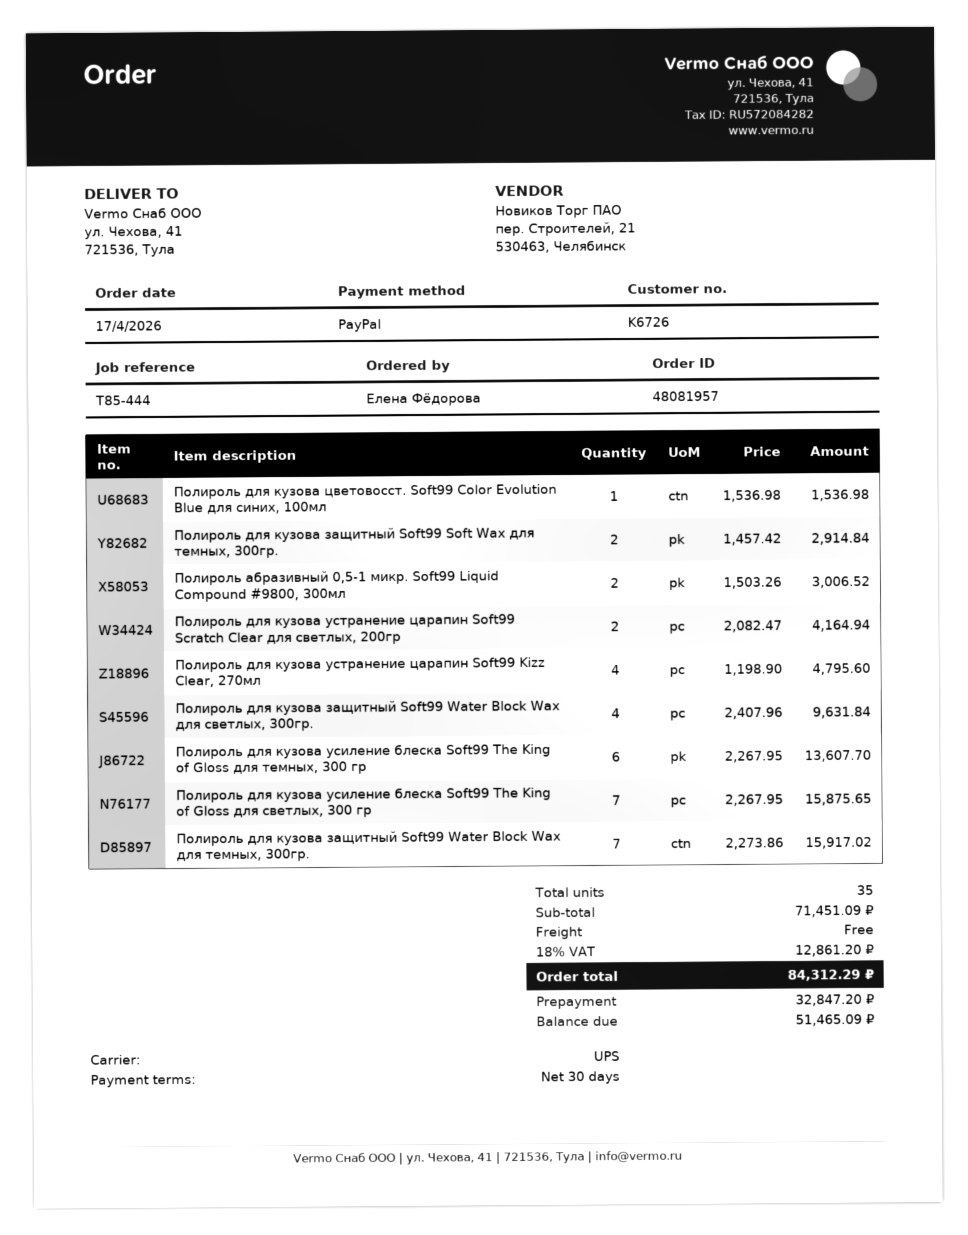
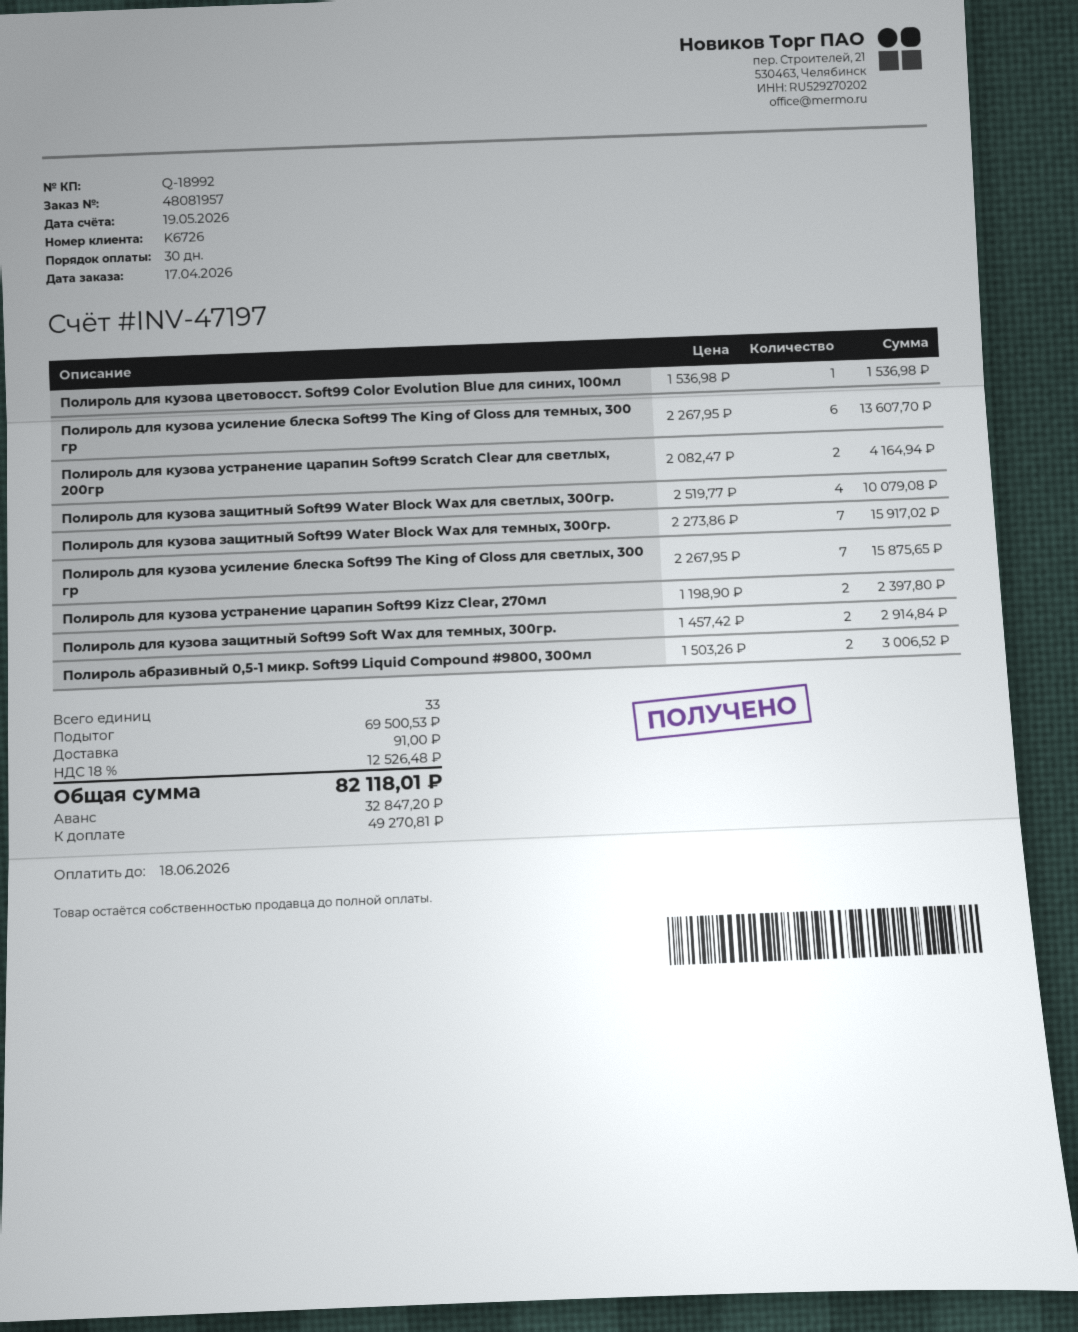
Полироль для кузова устранение царапин Soft99 Kizz Clear, 270мл: 4 x 1198.90 = 4795.60 -> 2 x 1198.90 = 2397.80
Полироль для кузова защитный Soft99 Water Block Wax для светлых, 300гр.: 4 x 2407.96 = 9631.84 -> 4 x 2519.77 = 10079.08
total quantity: 35 -> 33
subtotal: 71451.09 -> 69500.53
shipping: 0.00 -> 91.00
tax: 18% = 12861.20 -> 18% = 12526.48
total: 84312.29 -> 82118.01
balance: 51465.09 -> 49270.81

